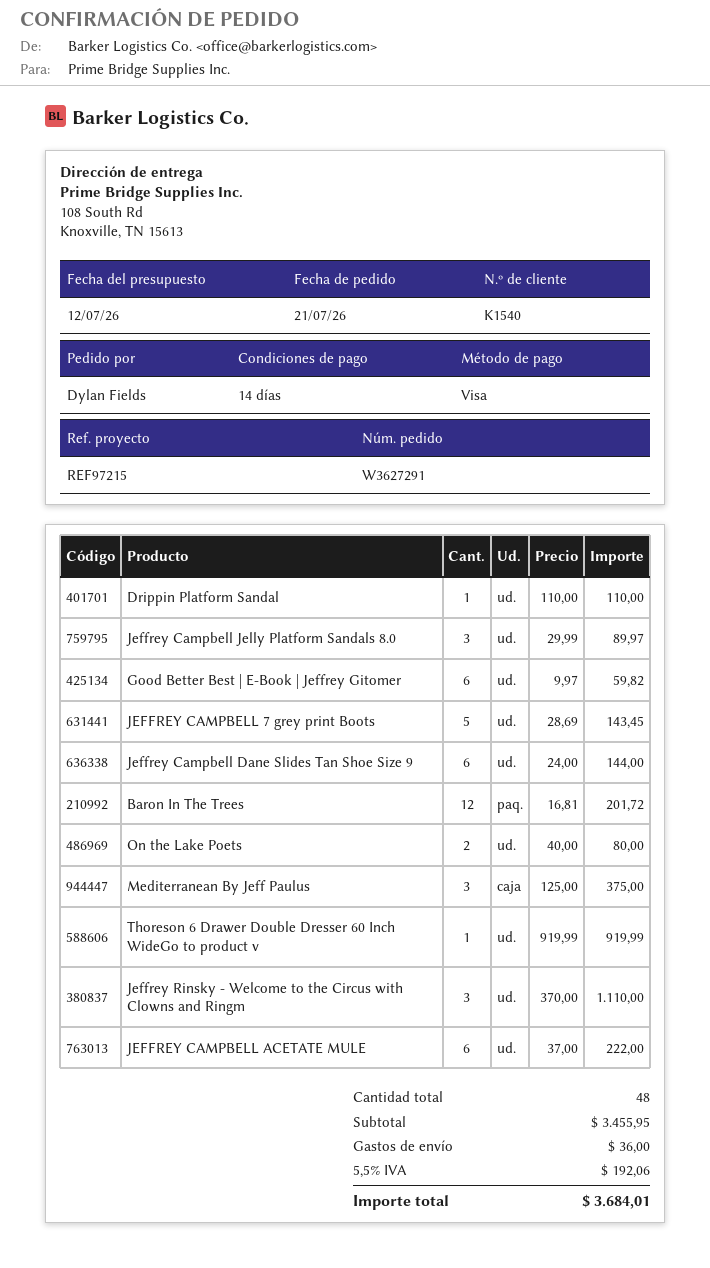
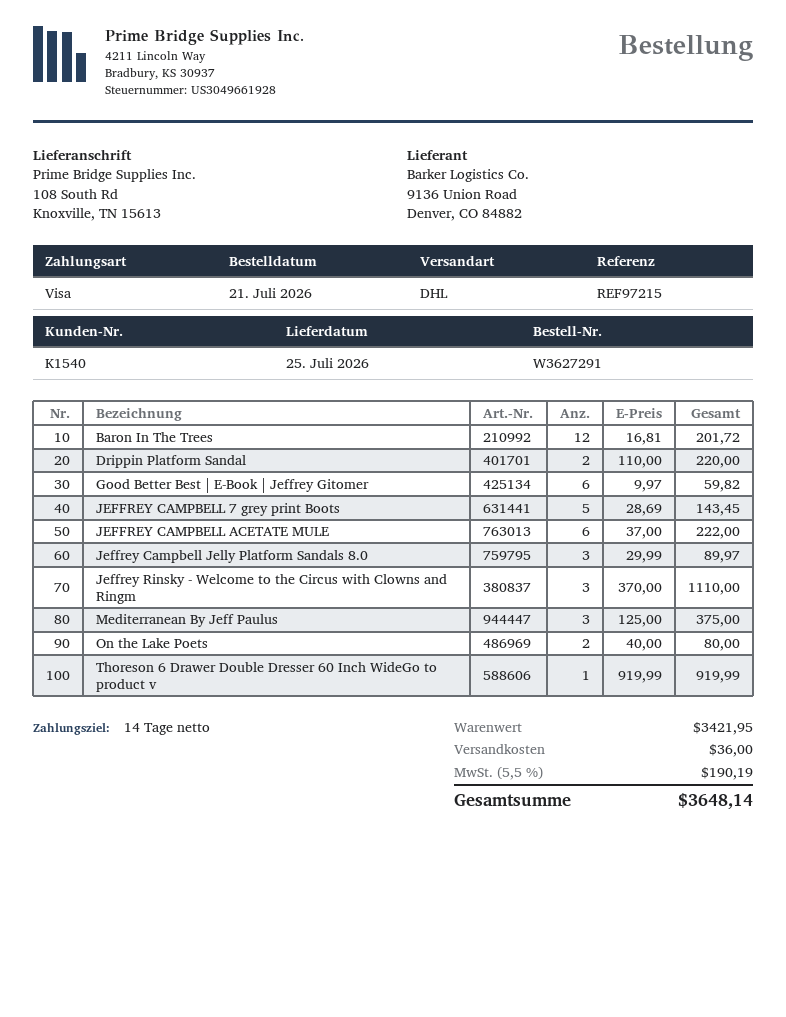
Drippin Platform Sandal: 1 x 110.00 = 110.00 -> 2 x 110.00 = 220.00
Jeffrey Campbell Dane Slides Tan Shoe Size 9: 6 x 24.00 = 144.00 -> none
subtotal: 3455.95 -> 3421.95
tax: 5.5% = 192.06 -> 5.5% = 190.19
total: 3684.01 -> 3648.14

